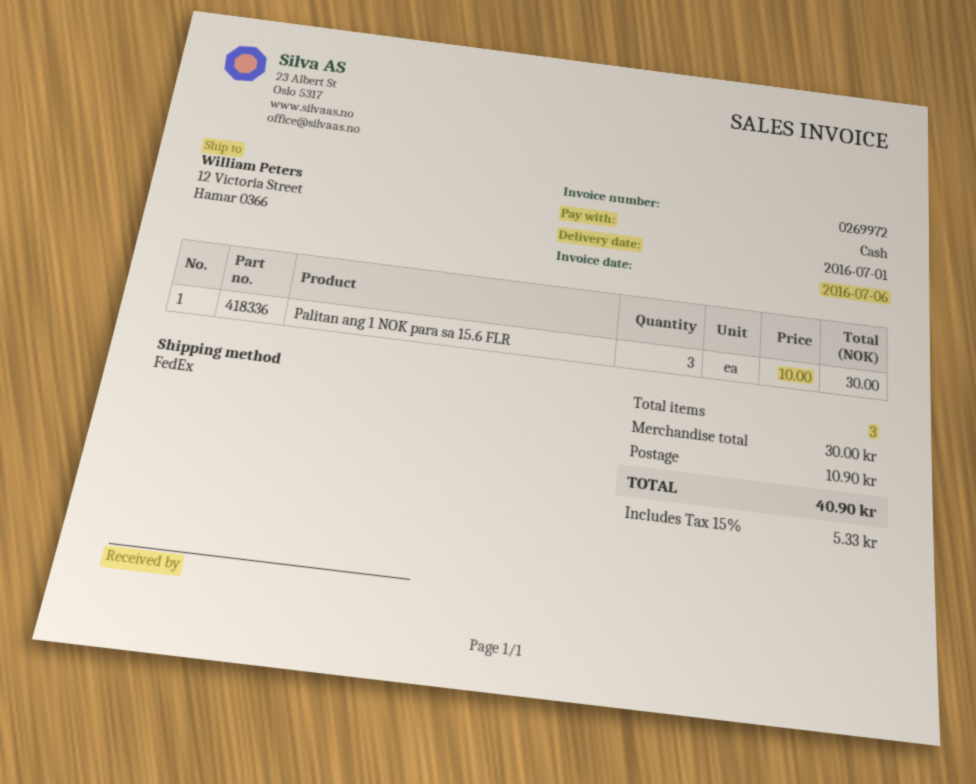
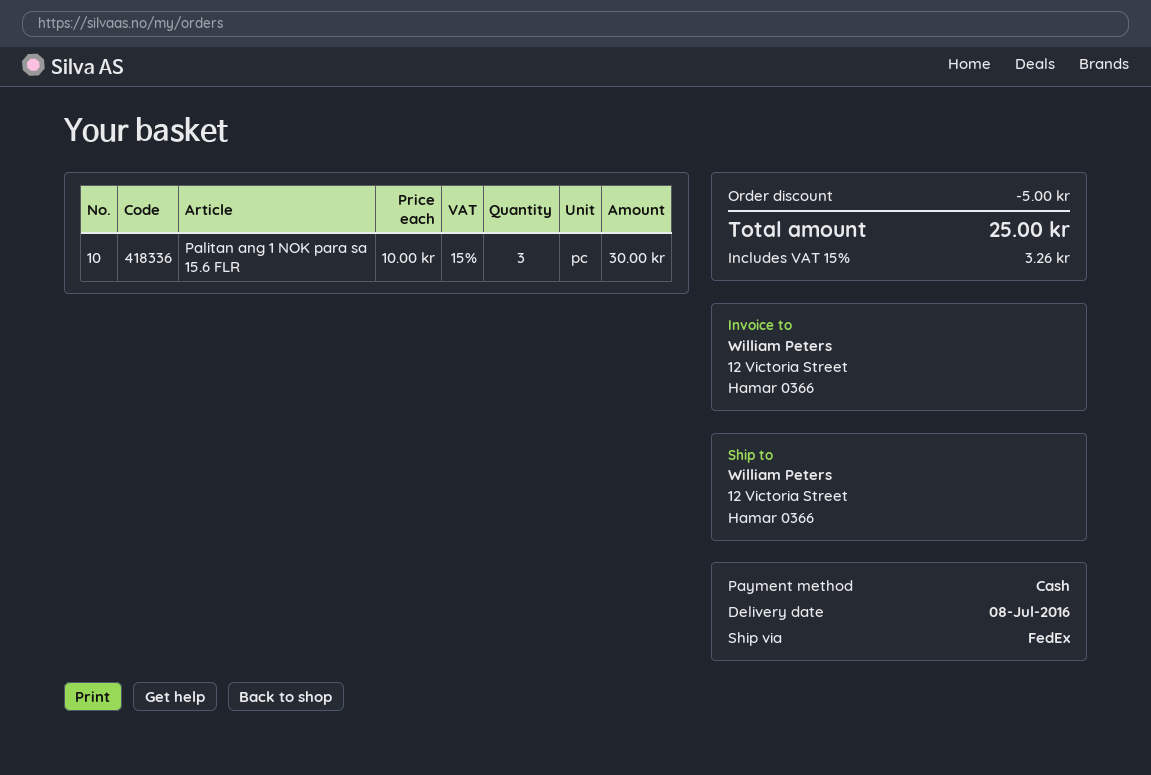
delivery date: 2016-07-01 -> 2016-07-08
discount: none -> 5.00
shipping: 10.90 -> none
tax: 15% = 5.33 -> 15% = 3.26
total: 40.90 -> 25.00

